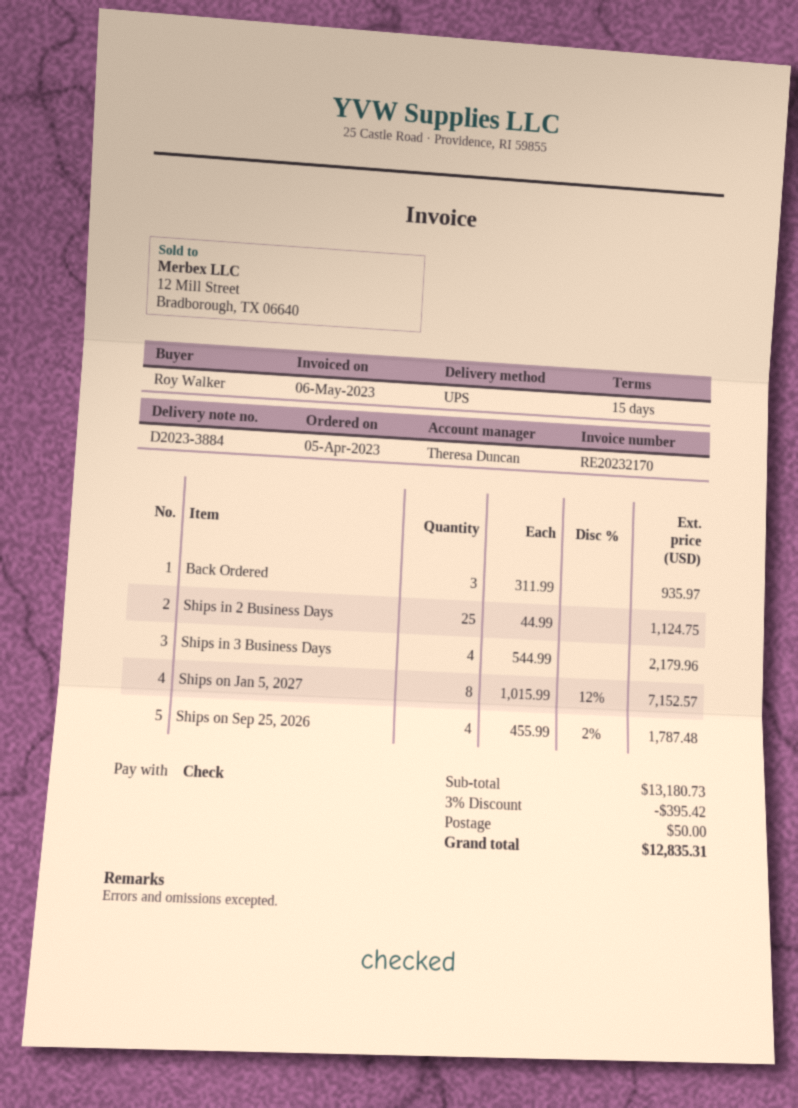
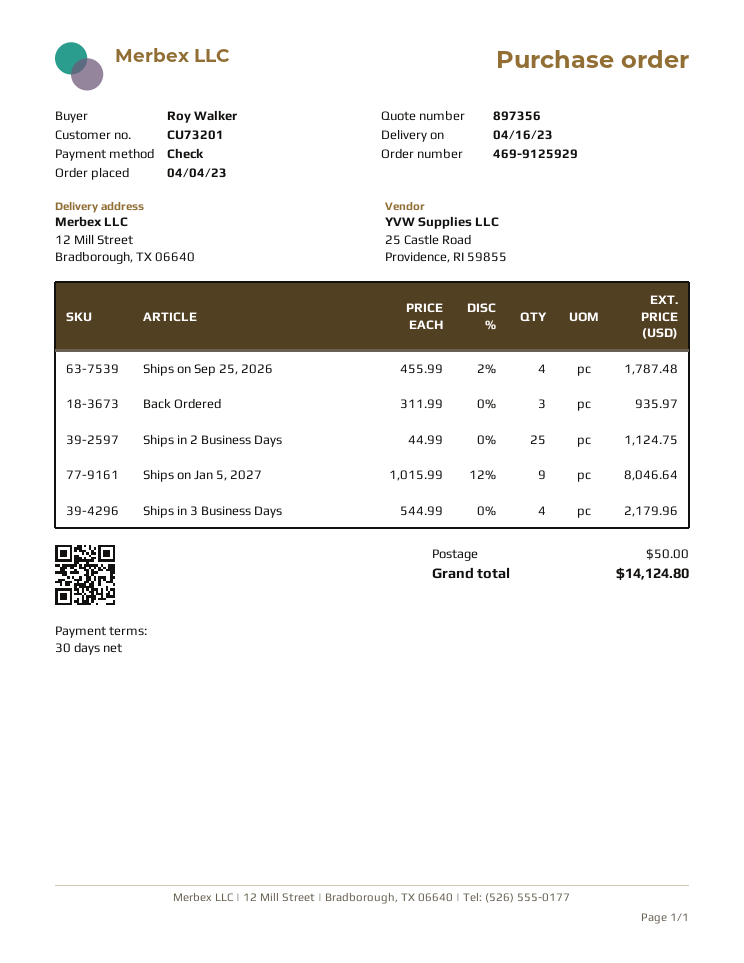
order date: 2023-04-05 -> 2023-04-04
payment terms: 15 days -> 30 days
Ships on Jan 5, 2027: 8 x 1015.99 - 12% = 7152.57 -> 9 x 1015.99 - 12% = 8046.64
discount: 3% = 395.42 -> none
total: 12835.31 -> 14124.80

